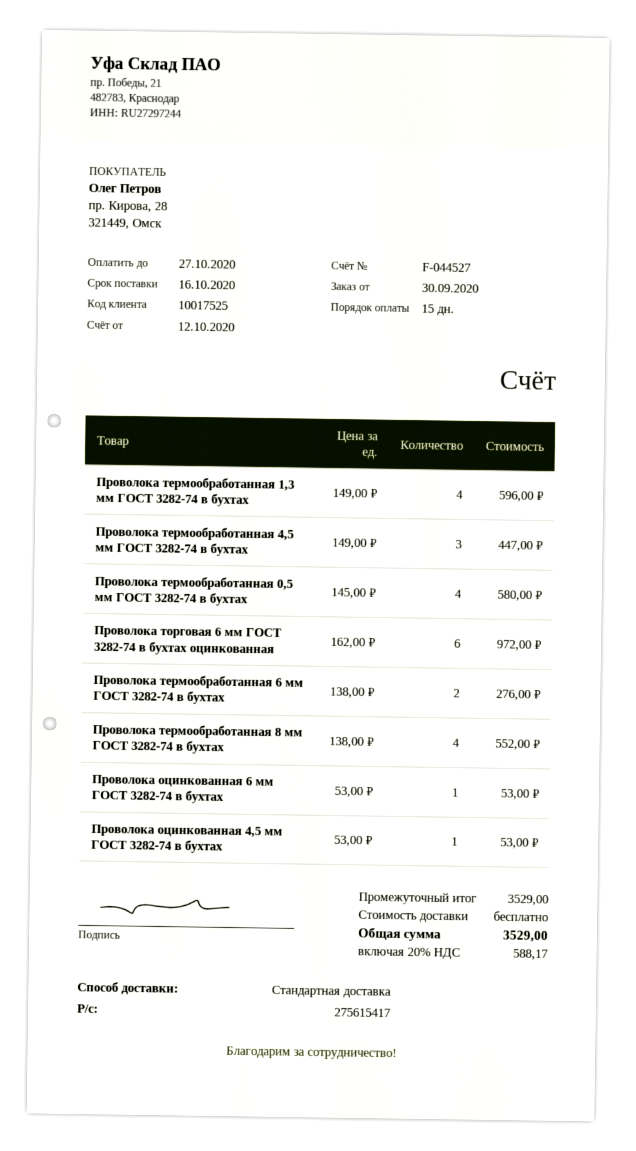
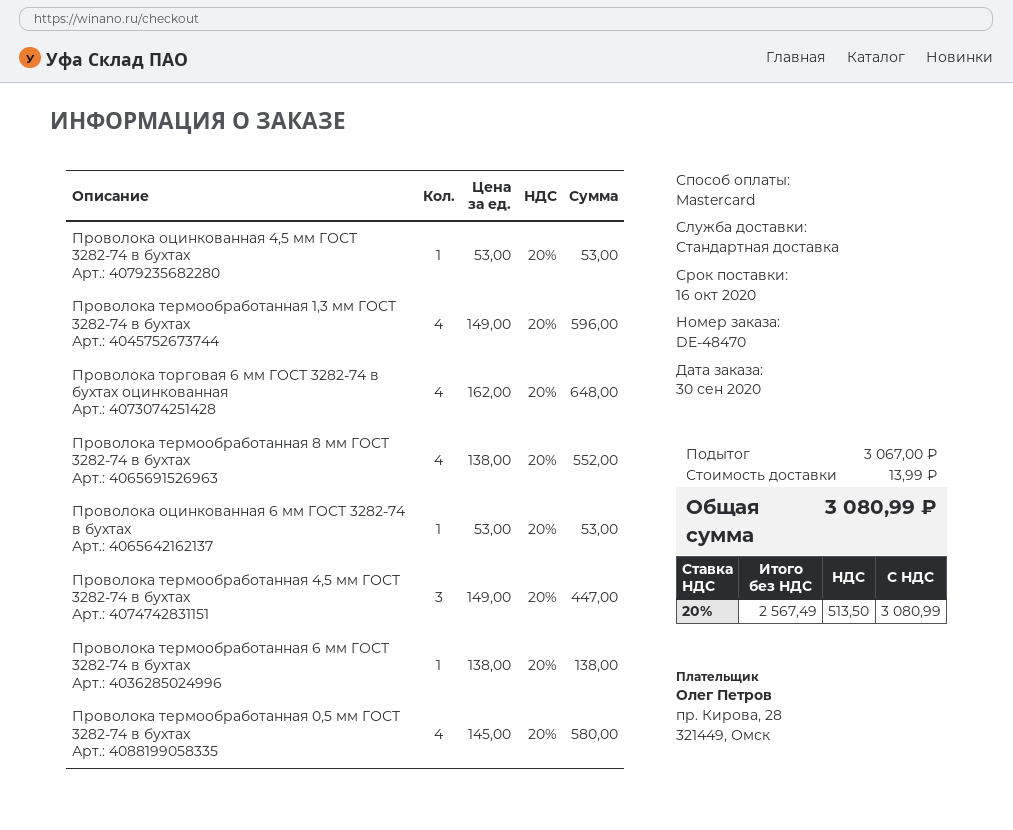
Проволока торговая 6 мм ГОСТ 3282-74 в бухтах оцинкованная: 6 x 162.00 = 972.00 -> 4 x 162.00 = 648.00
Проволока термообработанная 6 мм ГОСТ 3282-74 в бухтах: 2 x 138.00 = 276.00 -> 1 x 138.00 = 138.00
subtotal: 3529.00 -> 3067.00
shipping: 0.00 -> 13.99
tax: 20% = 588.17 -> 20% = 513.50
total: 3529.00 -> 3080.99

